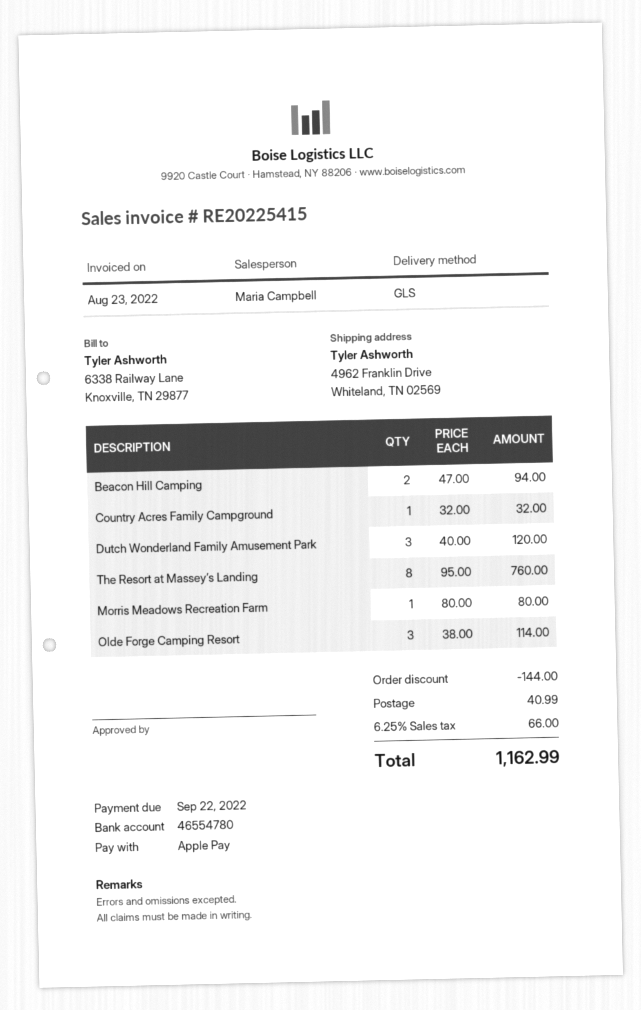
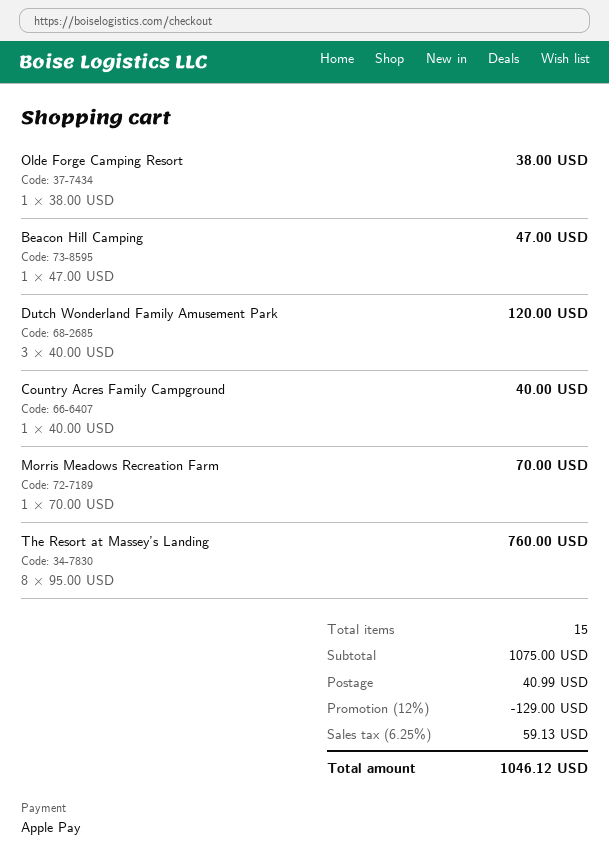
Beacon Hill Camping: 2 x 47.00 = 94.00 -> 1 x 47.00 = 47.00
Country Acres Family Campground: 1 x 32.00 = 32.00 -> 1 x 40.00 = 40.00
Morris Meadows Recreation Farm: 1 x 80.00 = 80.00 -> 1 x 70.00 = 70.00
Olde Forge Camping Resort: 3 x 38.00 = 114.00 -> 1 x 38.00 = 38.00
discount: 144.00 -> 129.00
tax: 6.25% = 66.00 -> 6.25% = 59.13
total: 1162.99 -> 1046.12

